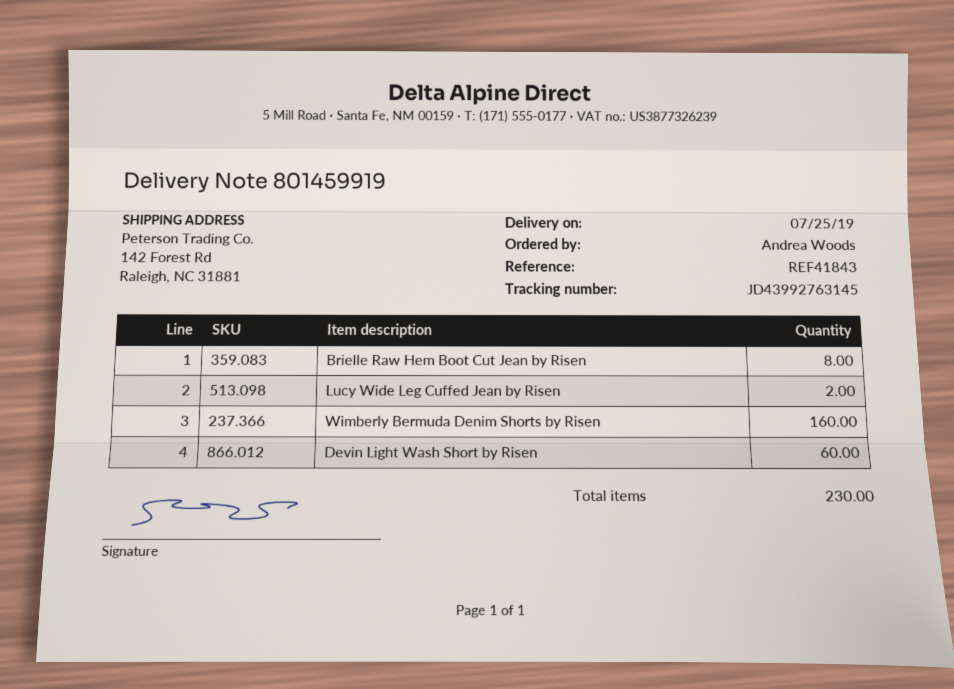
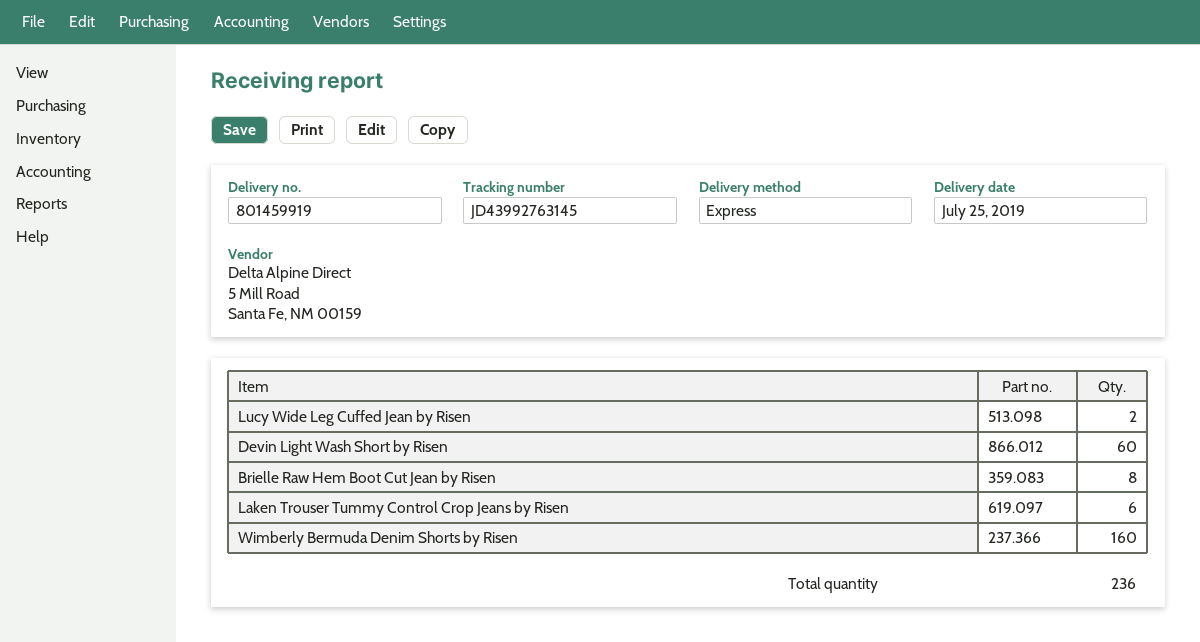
Laken Trouser Tummy Control Crop Jeans by Risen: none -> 6
total quantity: 230 -> 236

